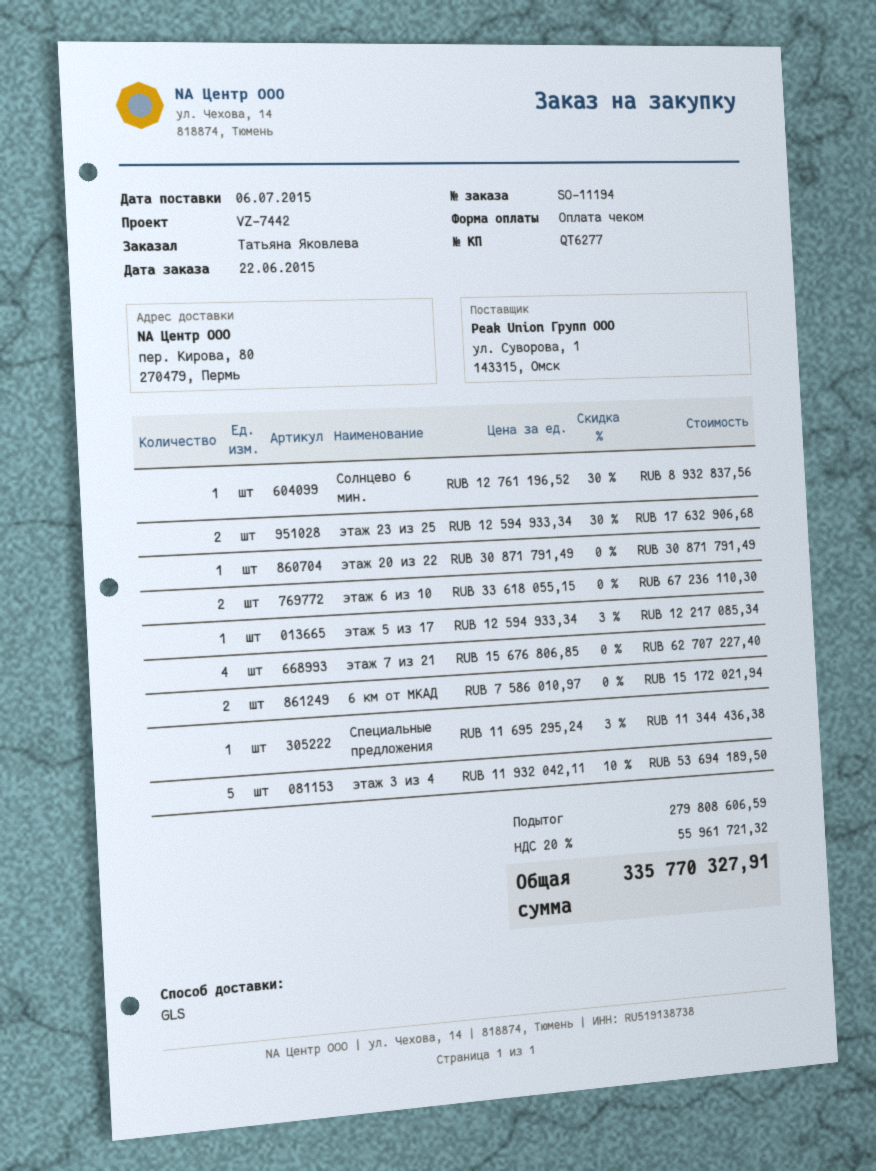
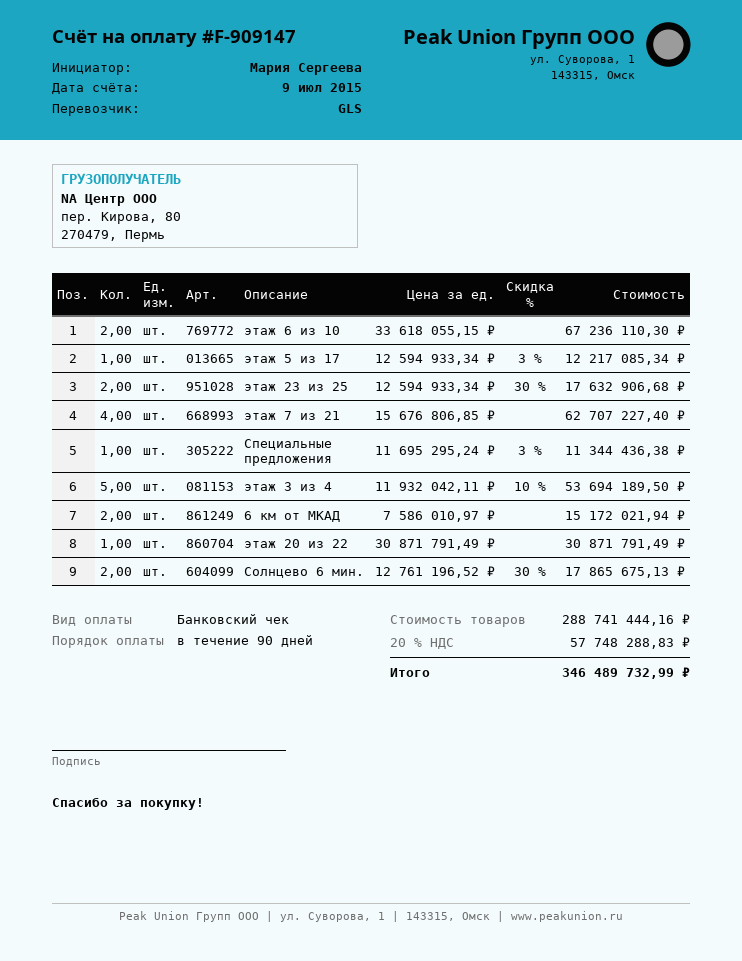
ordered by: Татьяна Яковлева -> Мария Сергеева
Солнцево 6 мин.: 1 x 12761196.52 - 30% = 8932837.56 -> 2 x 12761196.52 - 30% = 17865675.13
subtotal: 279808606.59 -> 288741444.16
tax: 20% = 55961721.32 -> 20% = 57748288.83
total: 335770327.91 -> 346489732.99

